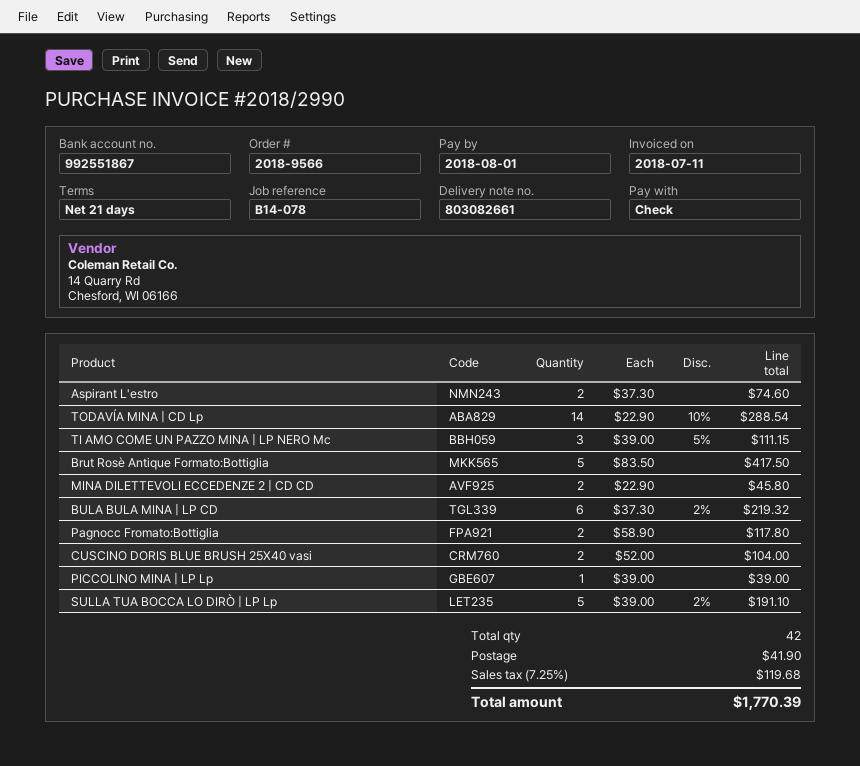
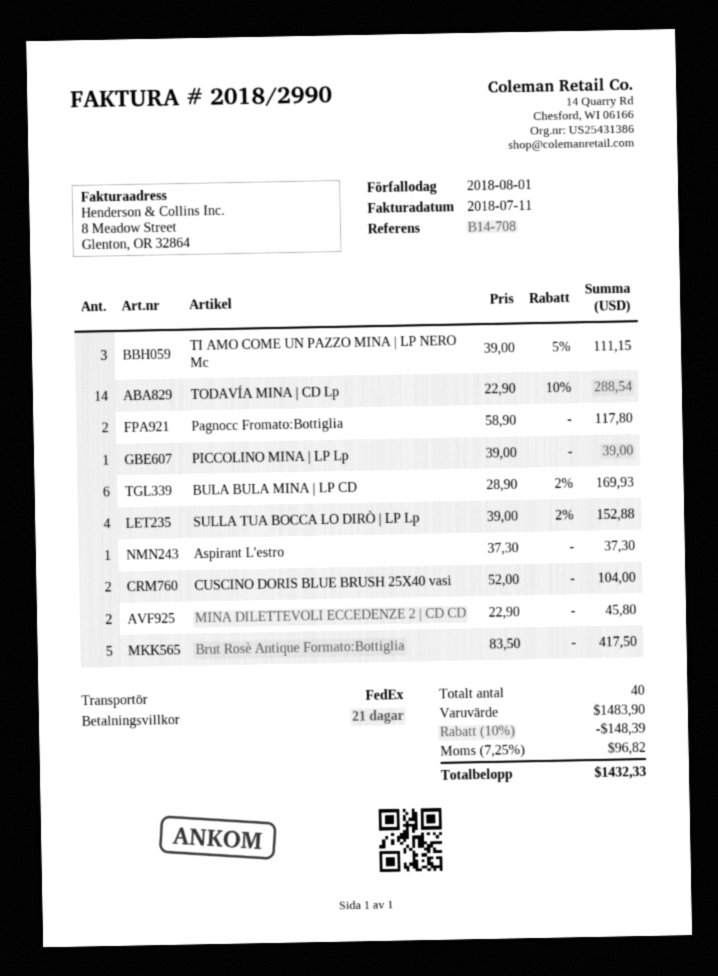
reference: B14-078 -> B14-708
Aspirant L'estro: 2 x 37.30 = 74.60 -> 1 x 37.30 = 37.30
BULA BULA MINA | LP CD: 6 x 37.30 - 2% = 219.32 -> 6 x 28.90 - 2% = 169.93
SULLA TUA BOCCA LO DIRÒ | LP Lp: 5 x 39.00 - 2% = 191.10 -> 4 x 39.00 - 2% = 152.88
total quantity: 42 -> 40
discount: none -> 10% = 148.39
shipping: 41.90 -> none
tax: 7.25% = 119.68 -> 7.25% = 96.82
total: 1770.39 -> 1432.33

